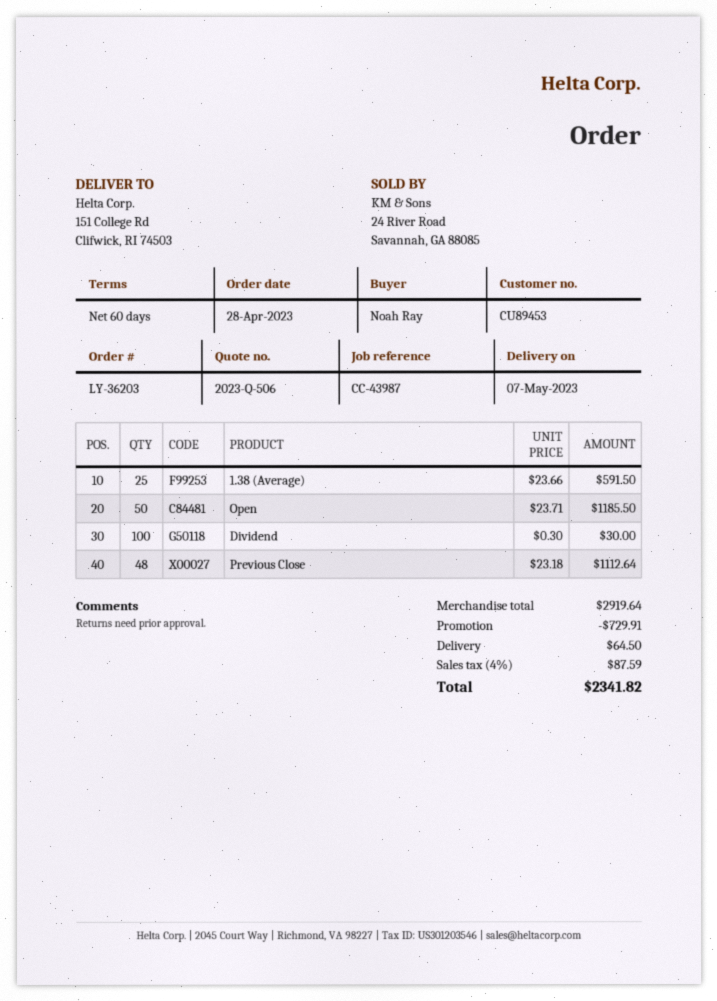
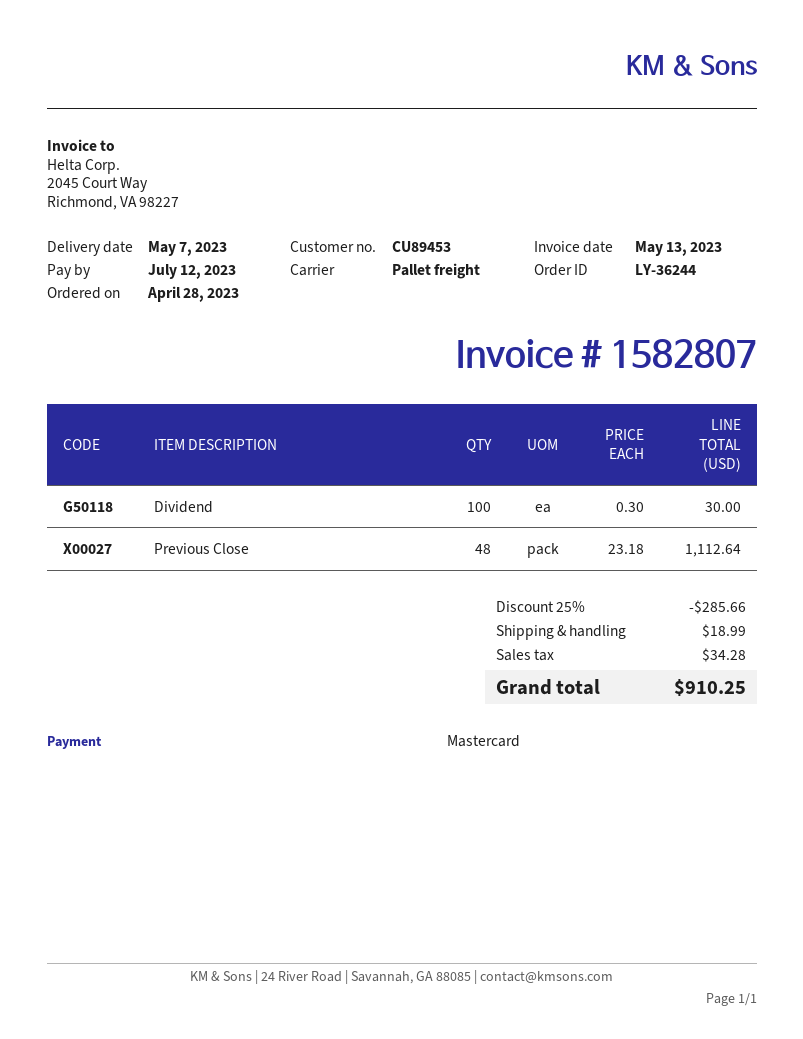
order number: LY-36203 -> LY-36244
1.38 (Average): 25 x 23.66 = 591.50 -> none
Open: 50 x 23.71 = 1185.50 -> none
discount: 729.91 -> 285.66
shipping: 64.50 -> 18.99
tax: 87.59 -> 34.28
total: 2341.82 -> 910.25

